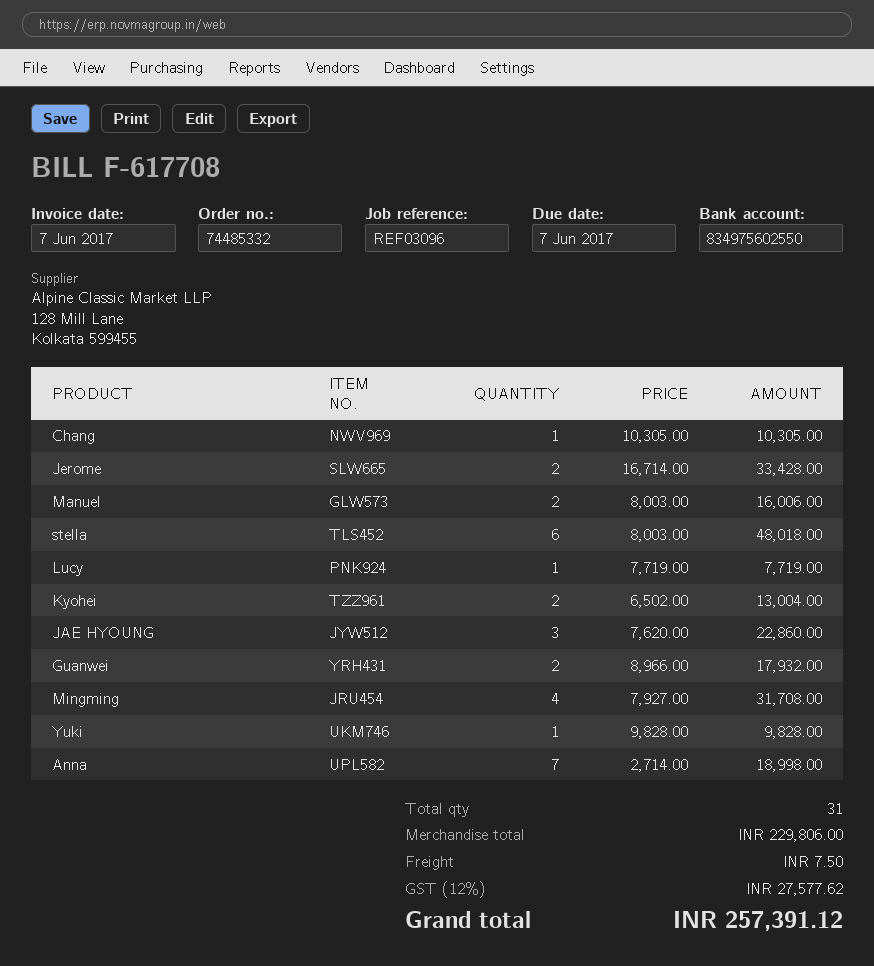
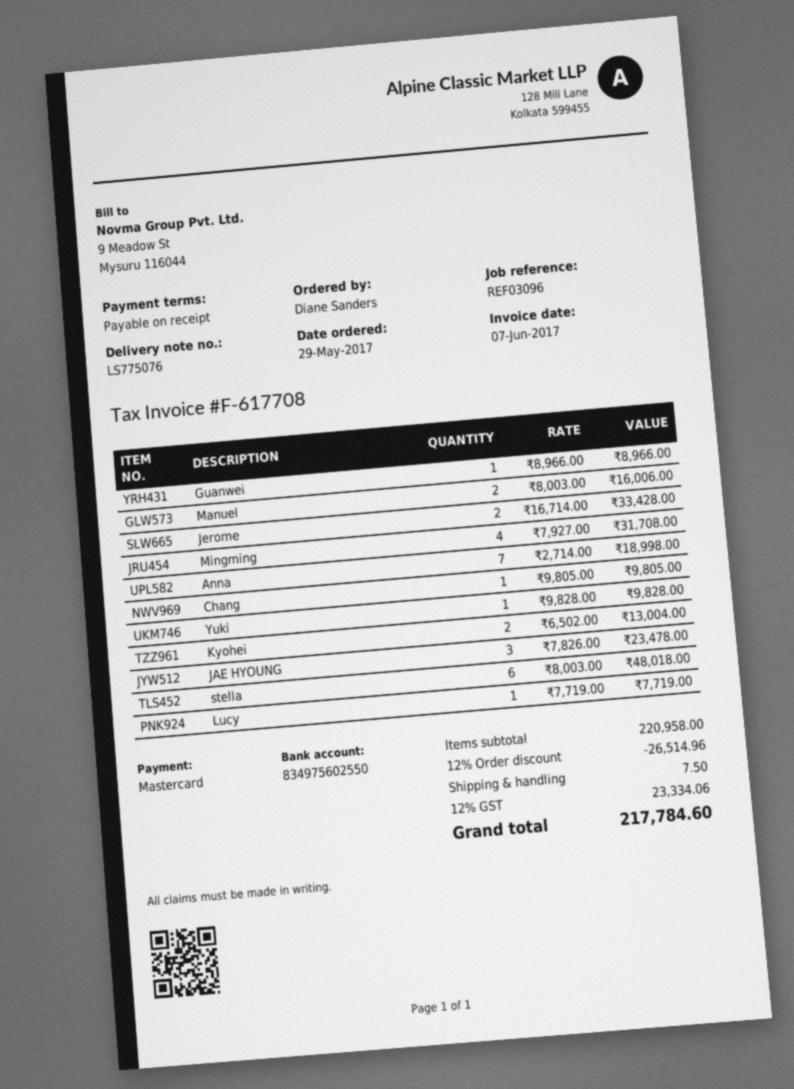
Chang: 1 x 10305.00 = 10305.00 -> 1 x 9805.00 = 9805.00
JAE HYOUNG: 3 x 7620.00 = 22860.00 -> 3 x 7826.00 = 23478.00
Guanwei: 2 x 8966.00 = 17932.00 -> 1 x 8966.00 = 8966.00
subtotal: 229806.00 -> 220958.00
discount: none -> 12% = 26514.96
tax: 12% = 27577.62 -> 12% = 23334.06
total: 257391.12 -> 217784.60

